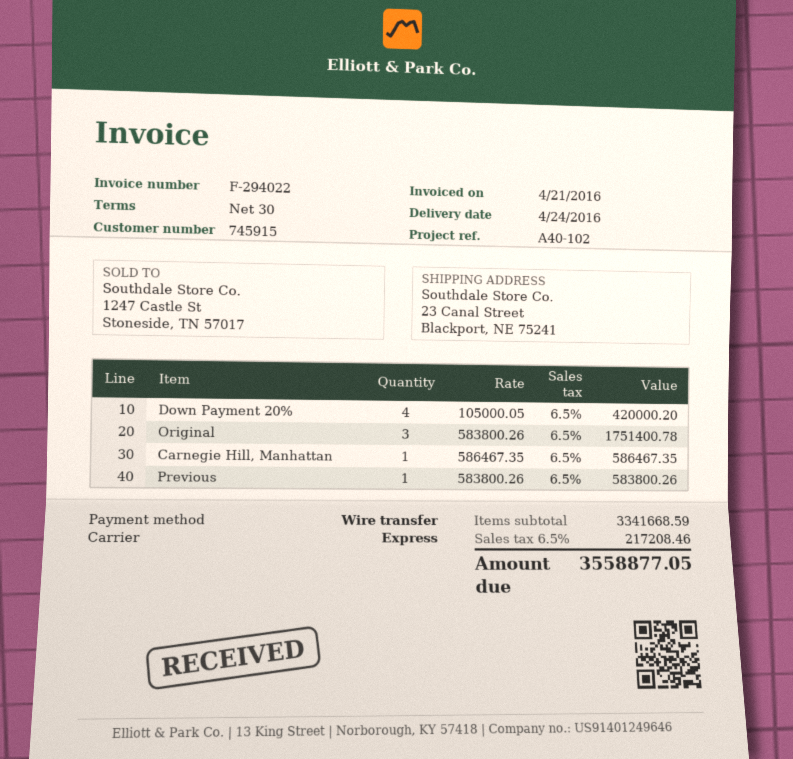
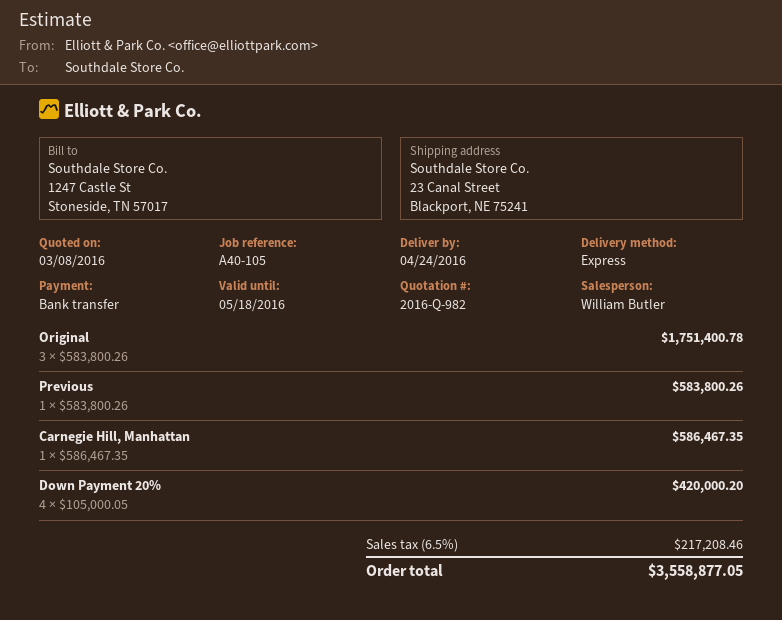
reference: A40-102 -> A40-105

